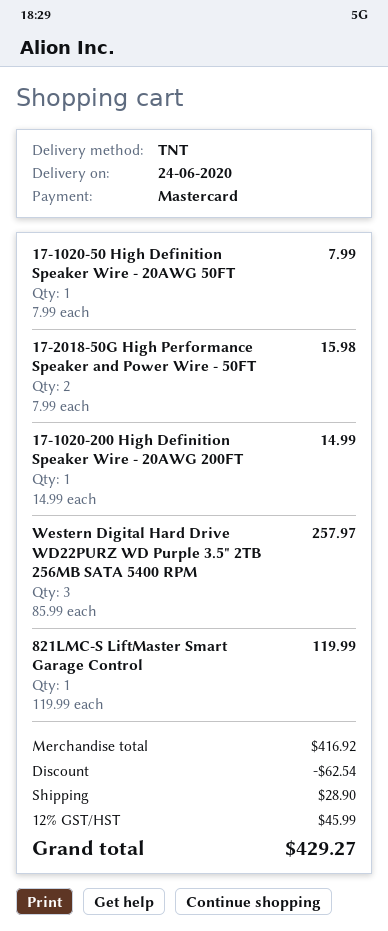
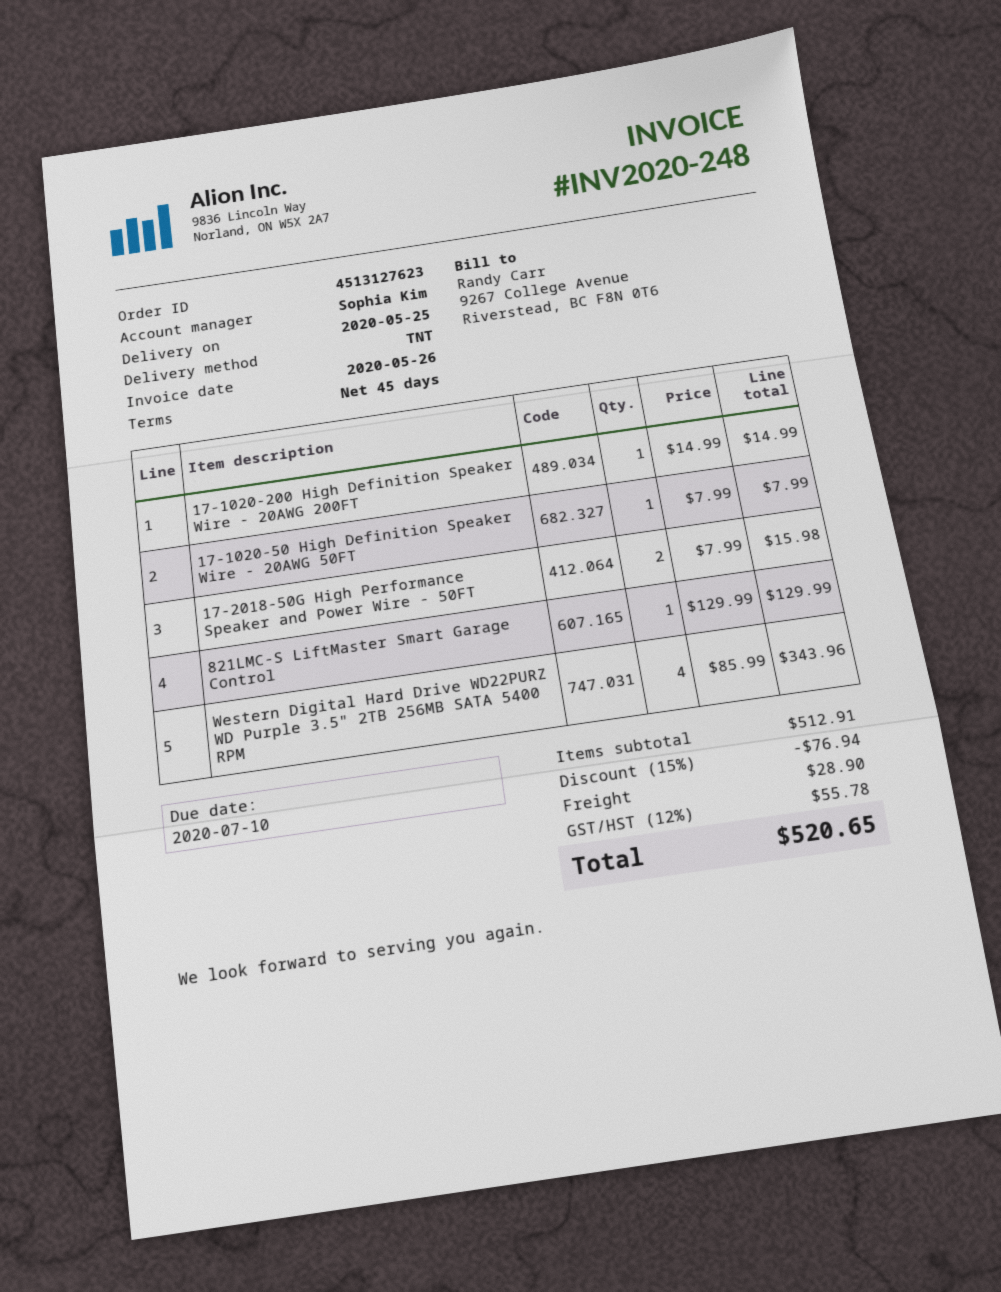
delivery date: 2020-06-24 -> 2020-05-25
Western Digital Hard Drive WD22PURZ WD Purple 3.5" 2TB 256MB SATA 5400 RPM: 3 x 85.99 = 257.97 -> 4 x 85.99 = 343.96
821LMC-S LiftMaster Smart Garage Control: 1 x 119.99 = 119.99 -> 1 x 129.99 = 129.99
subtotal: 416.92 -> 512.91
discount: 62.54 -> 76.94
tax: 12% = 45.99 -> 12% = 55.78
total: 429.27 -> 520.65

